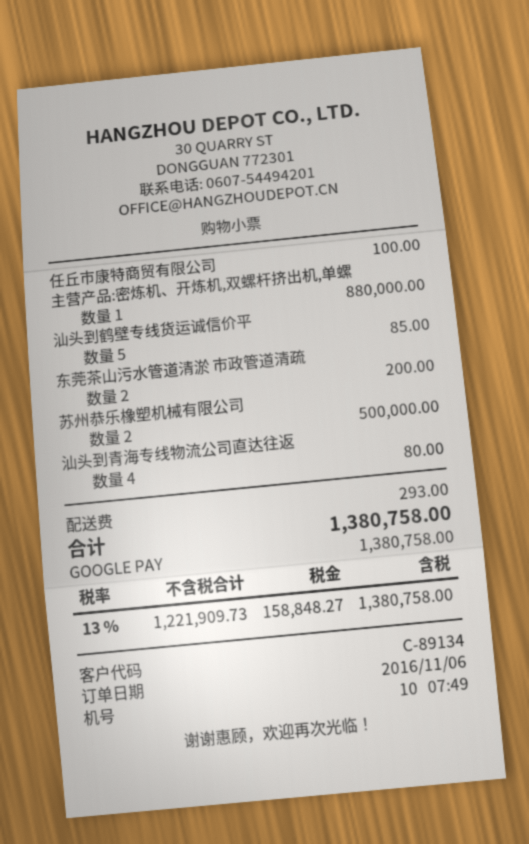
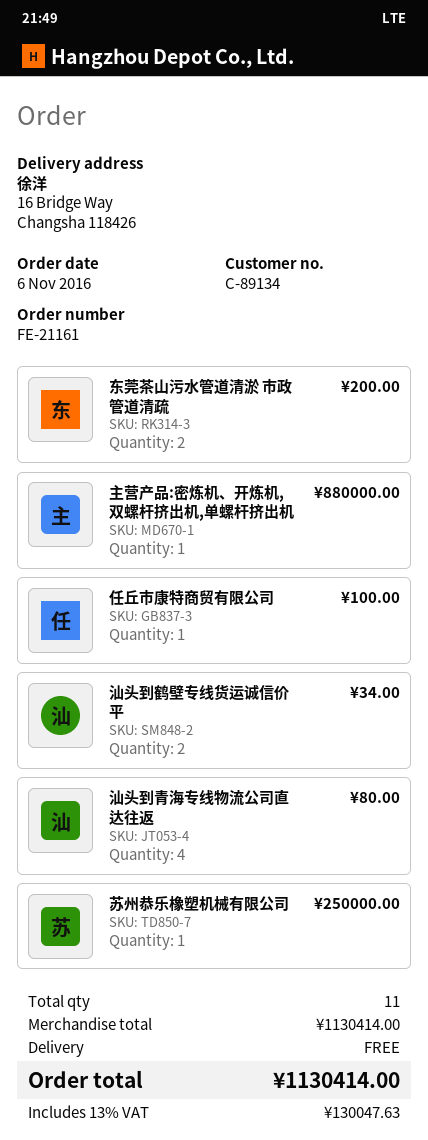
汕头到鹤壁专线货运诚信价平: 5 for 85.00 -> 2 for 34.00
苏州恭乐橡塑机械有限公司: 2 for 500000.00 -> 1 for 250000.00
shipping: 293.00 -> 0.00
tax: 13% = 158848.27 -> 13% = 130047.63
total: 1380758.00 -> 1130414.00

